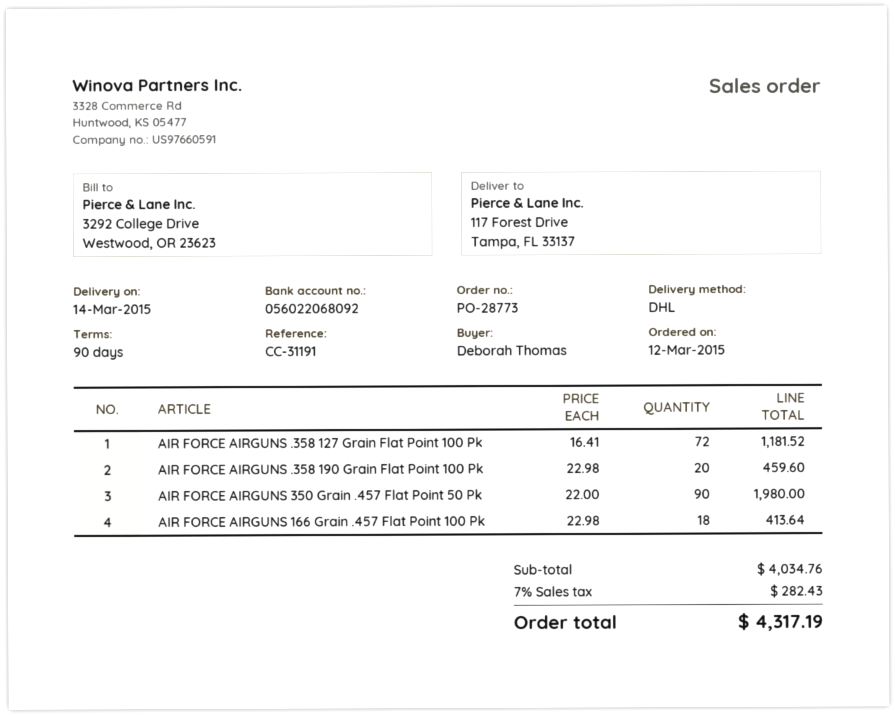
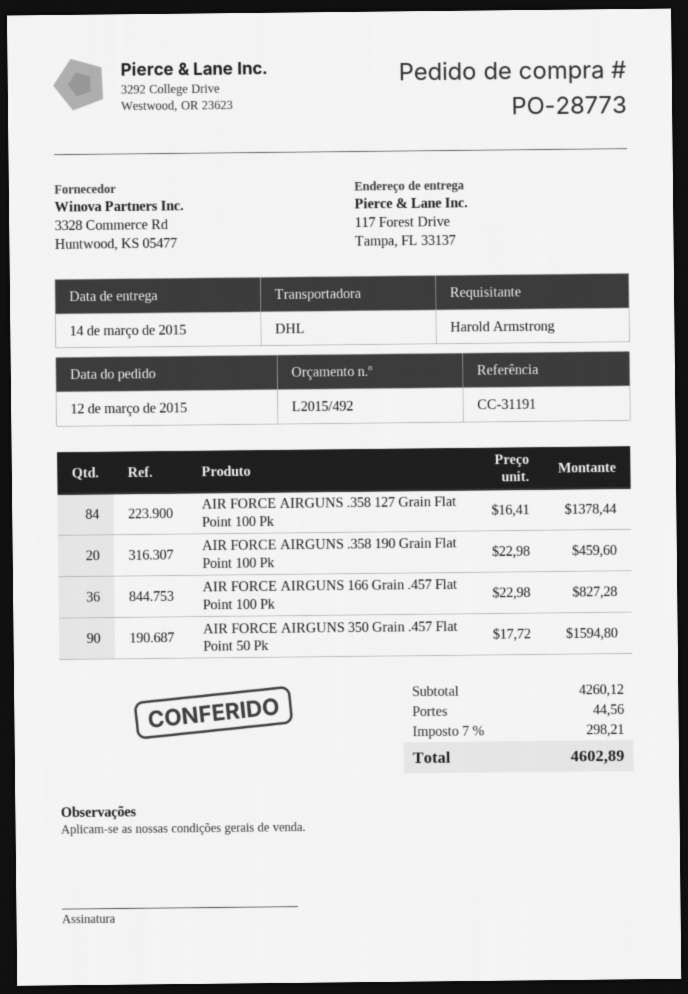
ordered by: Deborah Thomas -> Harold Armstrong
AIR FORCE AIRGUNS .358 127 Grain Flat Point 100 Pk: 72 x 16.41 = 1181.52 -> 84 x 16.41 = 1378.44
AIR FORCE AIRGUNS 350 Grain .457 Flat Point 50 Pk: 90 x 22.00 = 1980.00 -> 90 x 17.72 = 1594.80
AIR FORCE AIRGUNS 166 Grain .457 Flat Point 100 Pk: 18 x 22.98 = 413.64 -> 36 x 22.98 = 827.28
subtotal: 4034.76 -> 4260.12
shipping: none -> 44.56
tax: 7% = 282.43 -> 7% = 298.21
total: 4317.19 -> 4602.89

